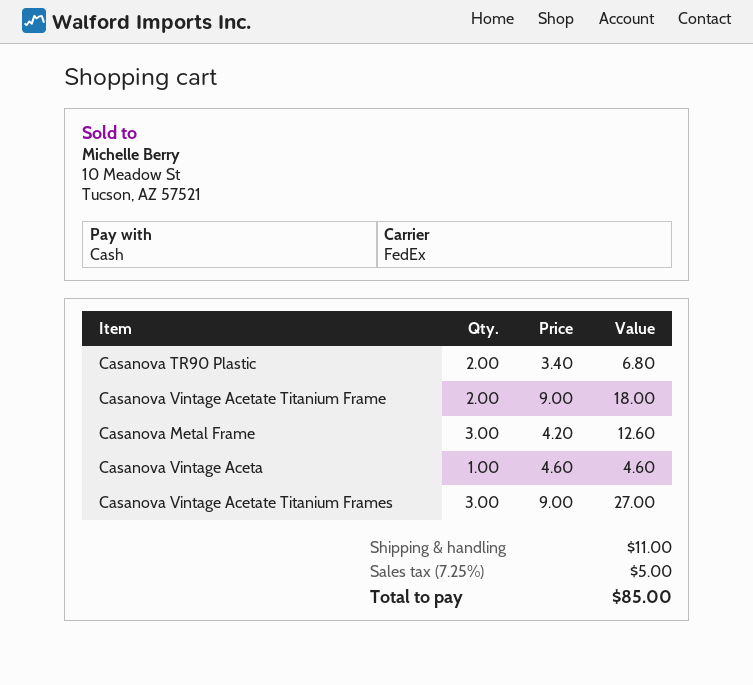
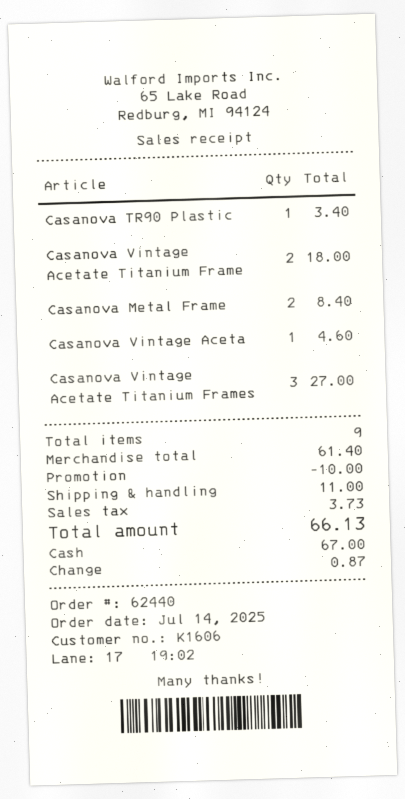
Casanova TR90 Plastic: 2 for 6.80 -> 1 for 3.40
Casanova Metal Frame: 3 for 12.60 -> 2 for 8.40
discount: none -> 10.00
tax: 5.00 -> 3.73
total: 85.00 -> 66.13

